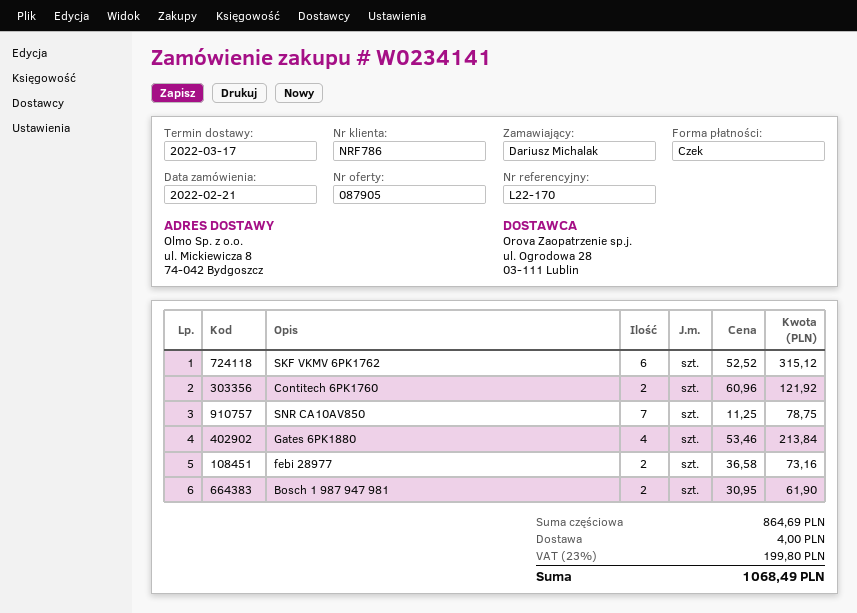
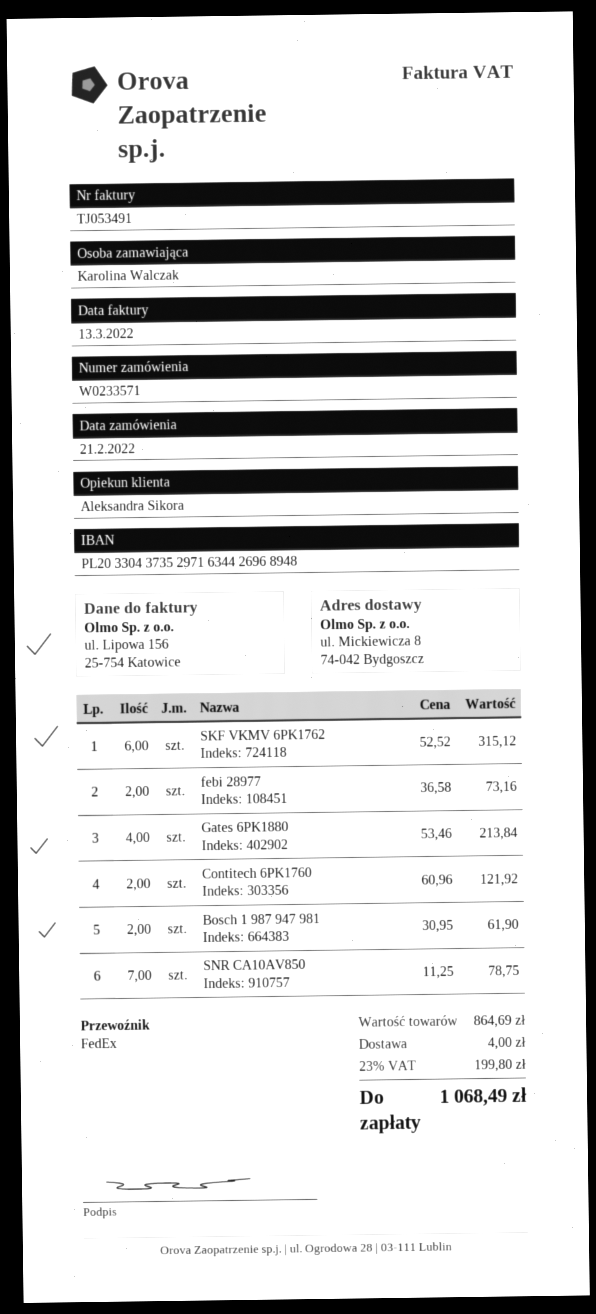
order number: W0234141 -> W0233571
ordered by: Dariusz Michalak -> Karolina Walczak

